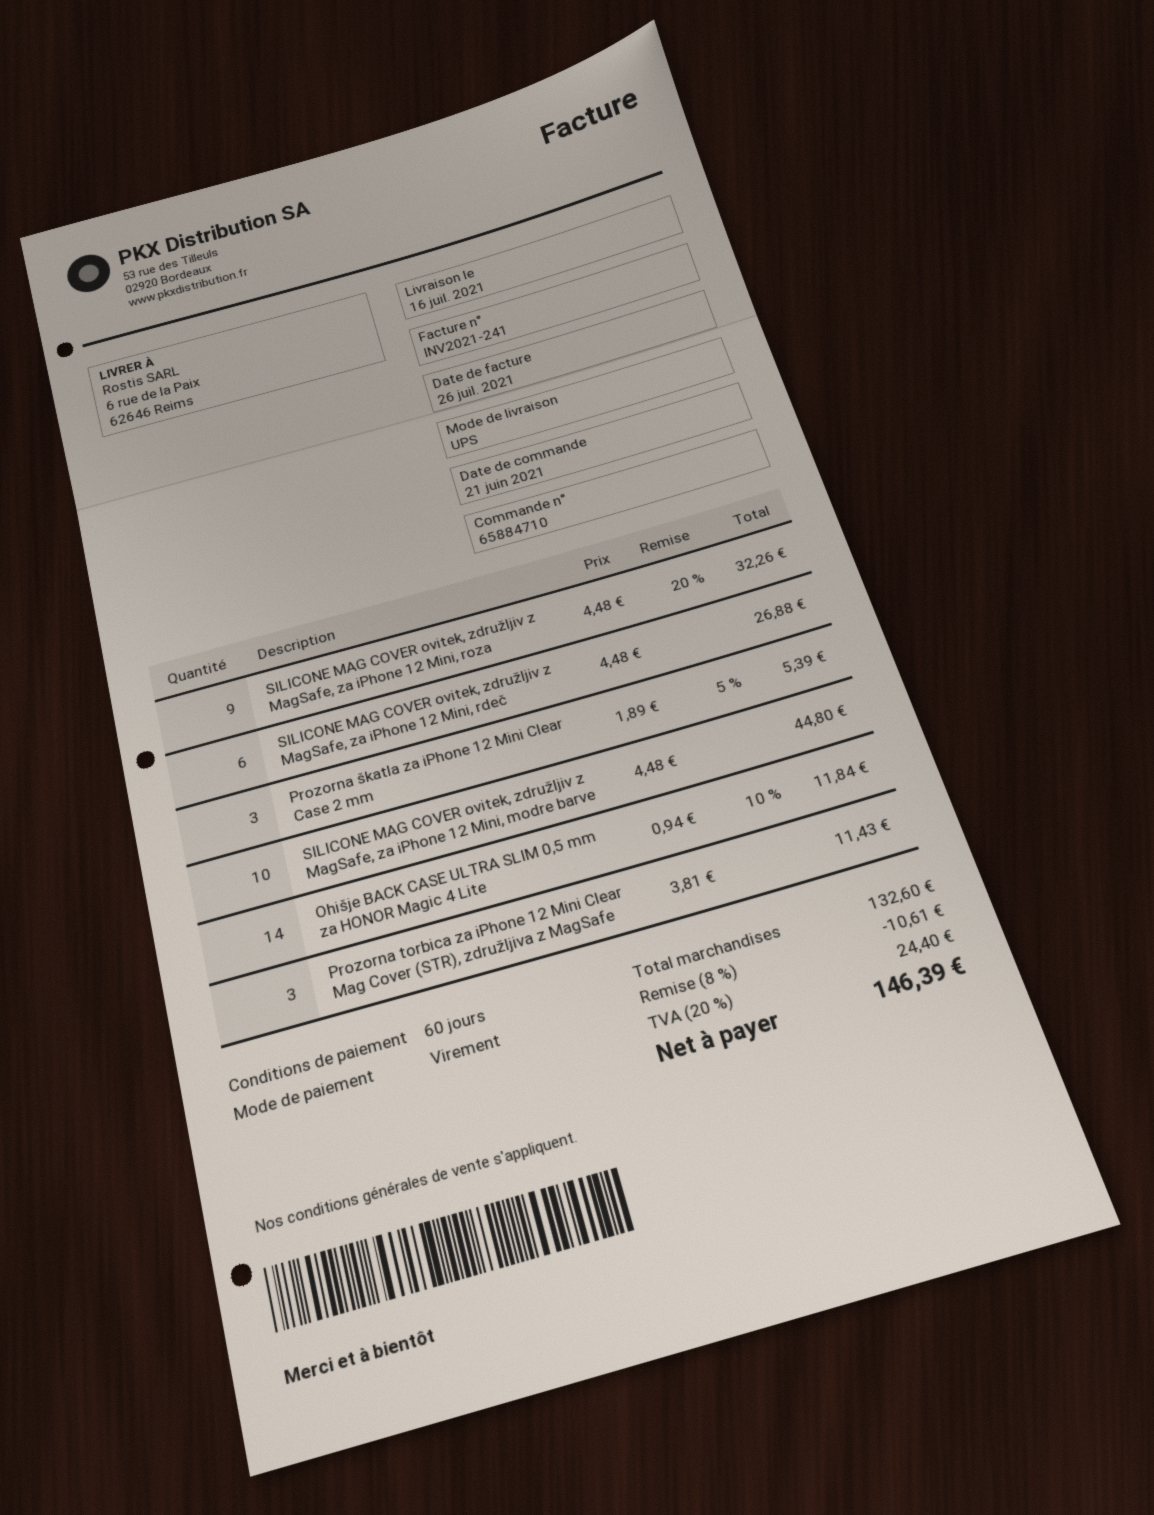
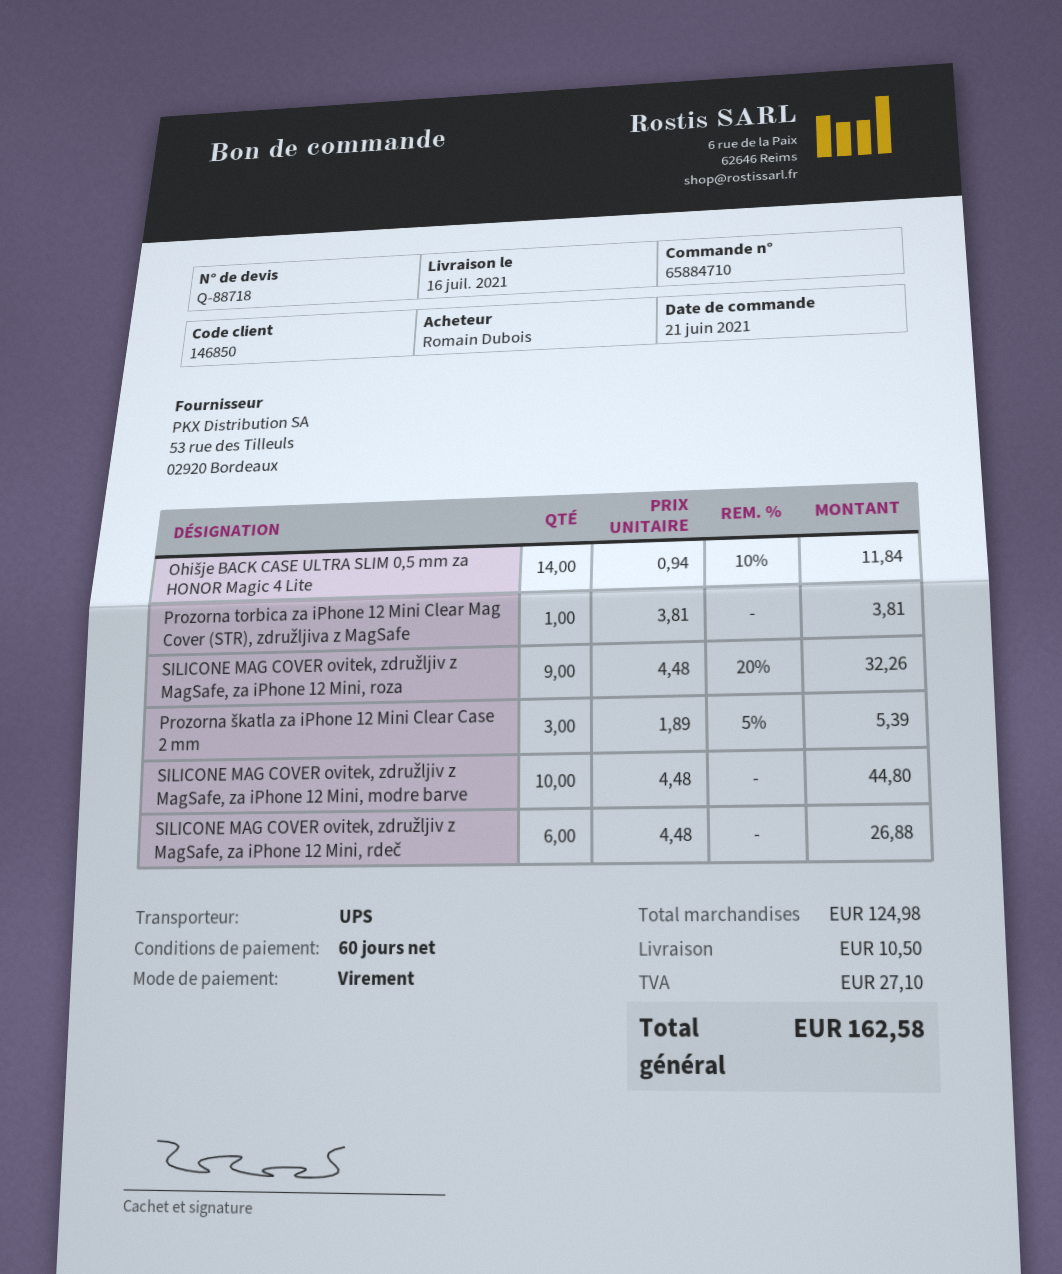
Prozorna torbica za iPhone 12 Mini Clear Mag Cover (STR), združljiva z MagSafe: 3 x 3.81 = 11.43 -> 1 x 3.81 = 3.81
subtotal: 132.60 -> 124.98
discount: 8% = 10.61 -> none
shipping: none -> 10.50
tax: 24.40 -> 27.10
total: 146.39 -> 162.58

